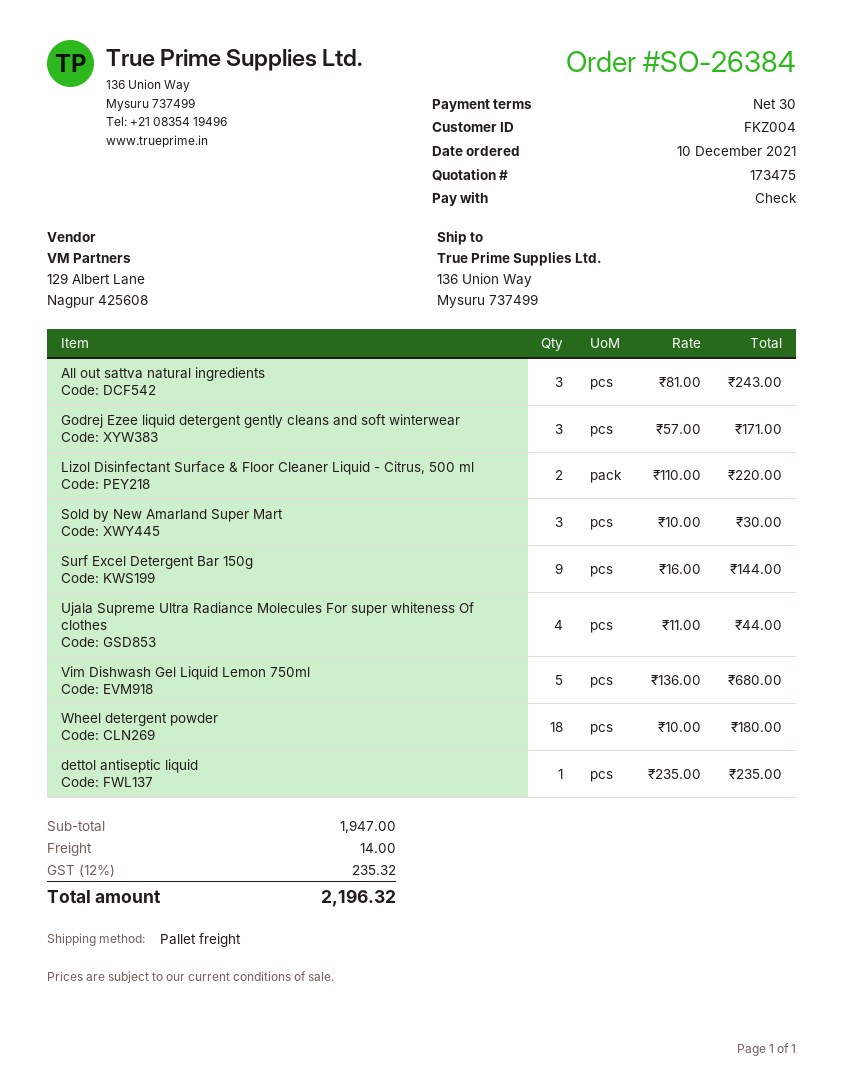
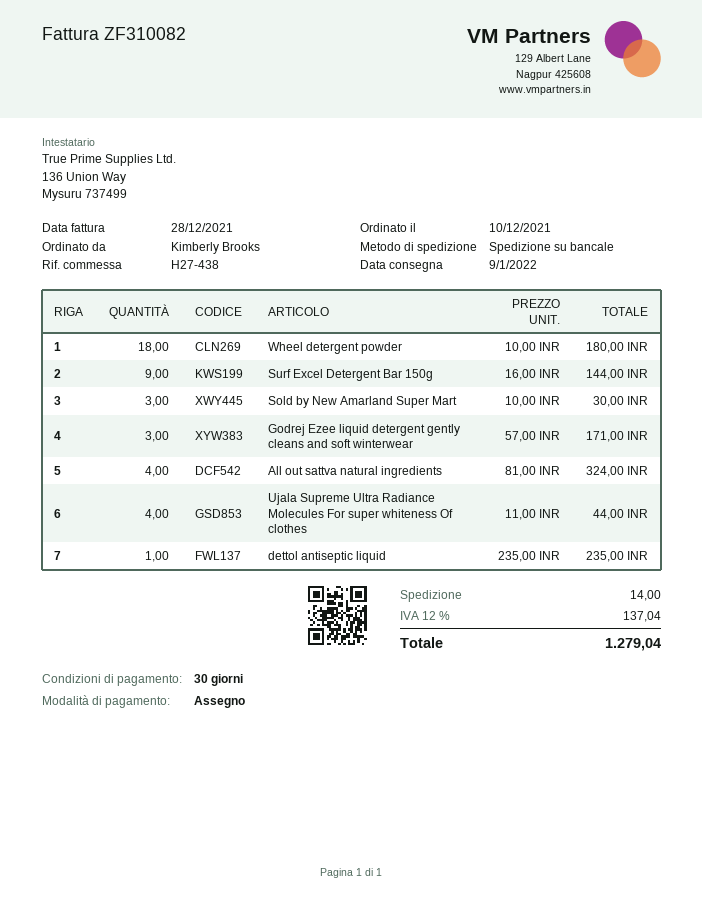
All out sattva natural ingredients: 3 x 81.00 = 243.00 -> 4 x 81.00 = 324.00
Lizol Disinfectant Surface & Floor Cleaner Liquid - Citrus, 500 ml: 2 x 110.00 = 220.00 -> none
Vim Dishwash Gel Liquid Lemon 750ml: 5 x 136.00 = 680.00 -> none
tax: 12% = 235.32 -> 12% = 137.04
total: 2196.32 -> 1279.04

